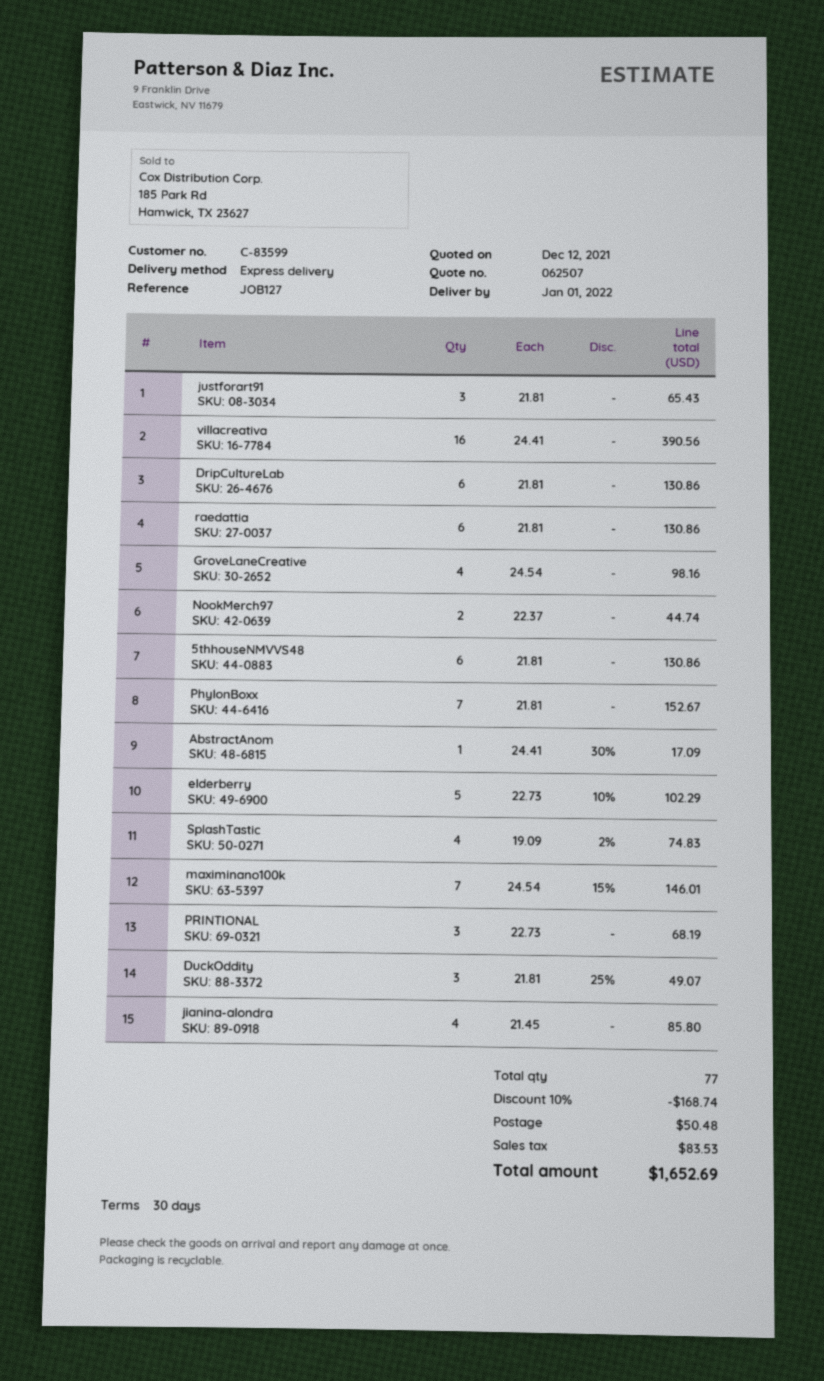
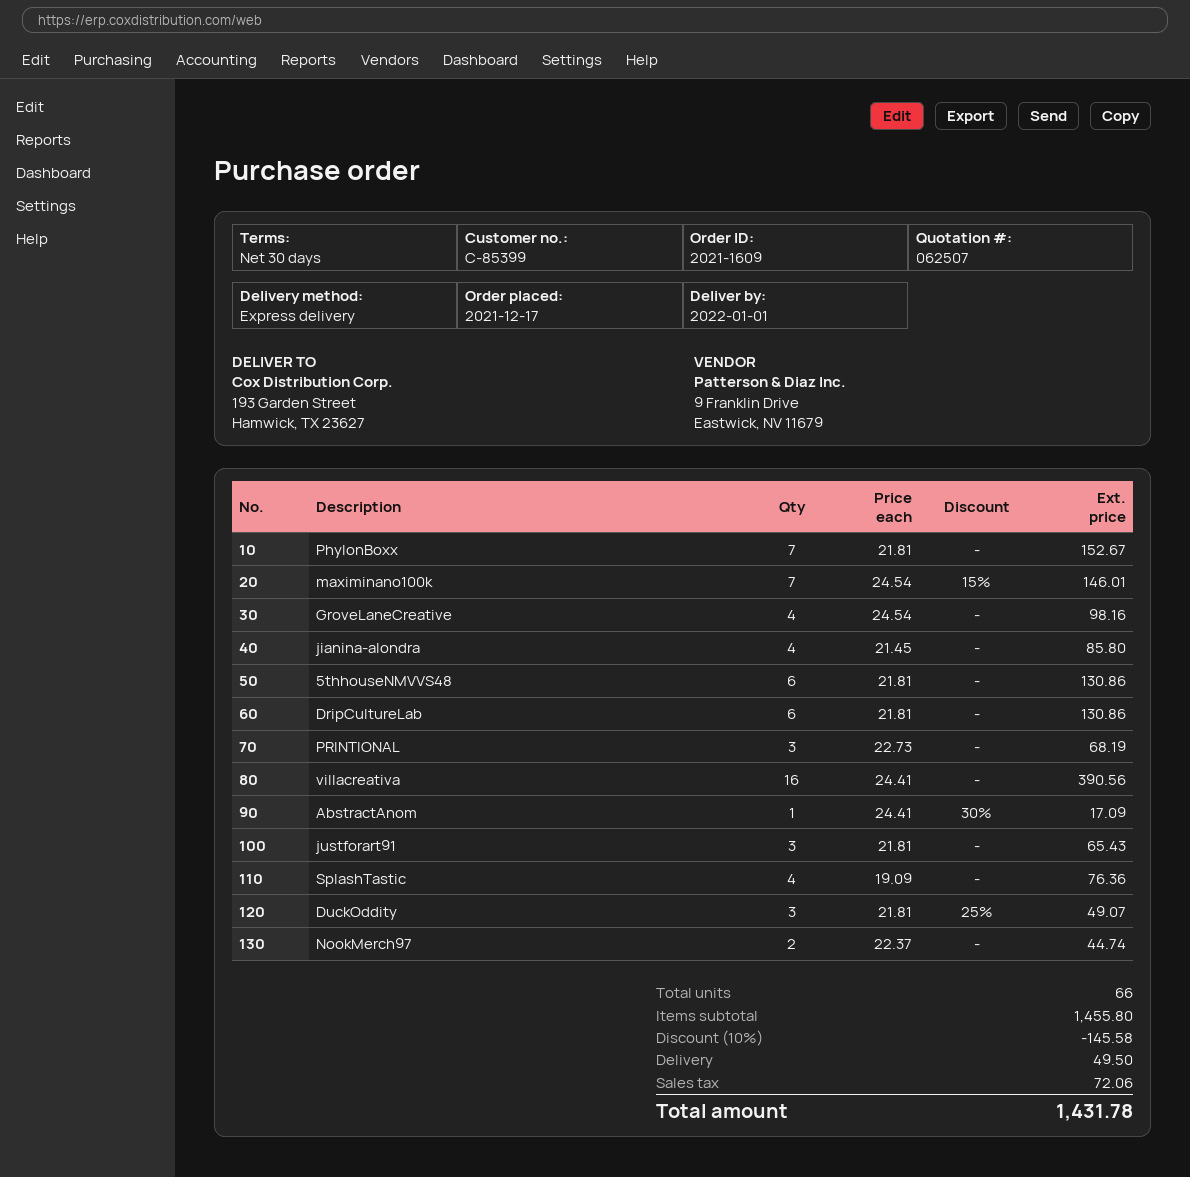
customer number: C-83599 -> C-85399
raedattia: 6 x 21.81 = 130.86 -> none
elderberry: 5 x 22.73 - 10% = 102.29 -> none
SplashTastic: 4 x 19.09 - 2% = 74.83 -> 4 x 19.09 = 76.36
total quantity: 77 -> 66
discount: 10% = 168.74 -> 10% = 145.58
shipping: 50.48 -> 49.50
tax: 83.53 -> 72.06
total: 1652.69 -> 1431.78

